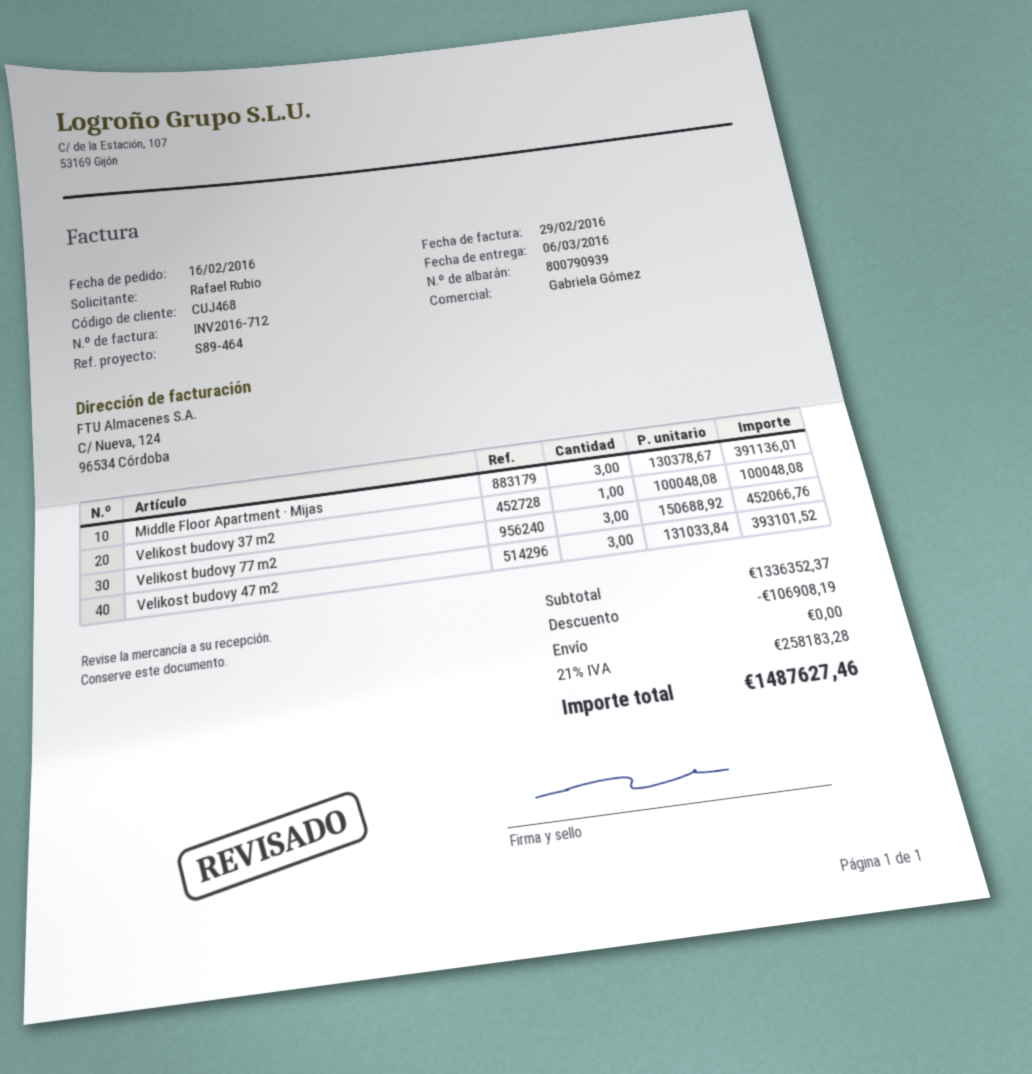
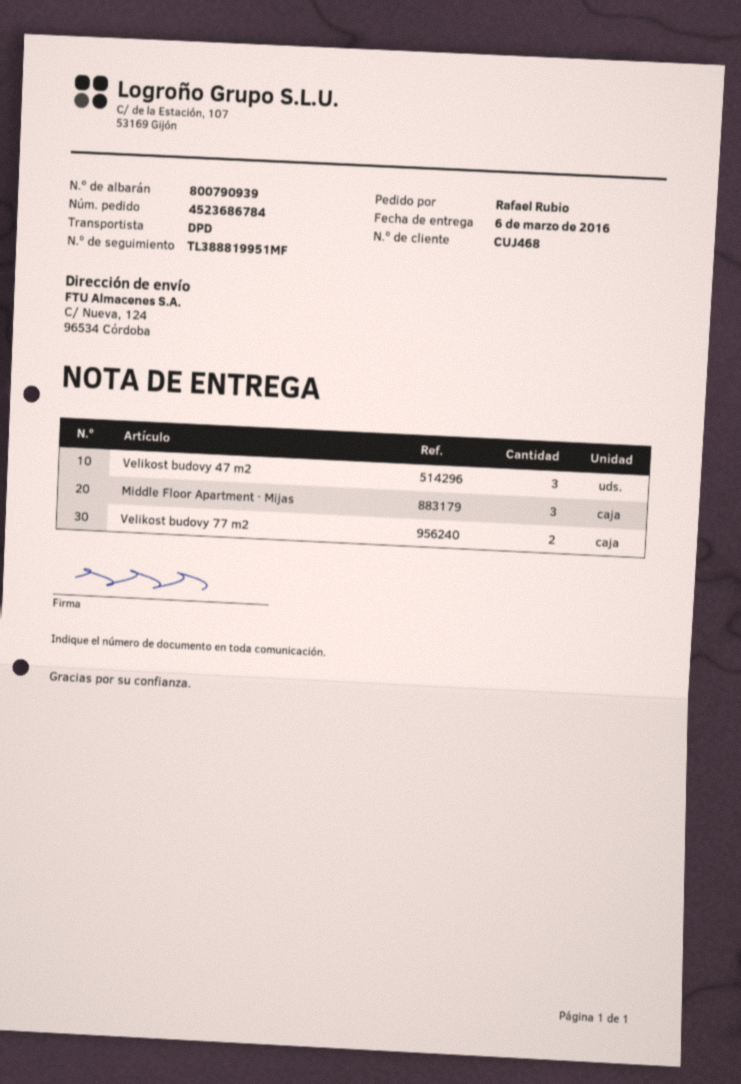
Velikost budovy 37 m2: 1 -> none
Velikost budovy 77 m2: 3 -> 2

